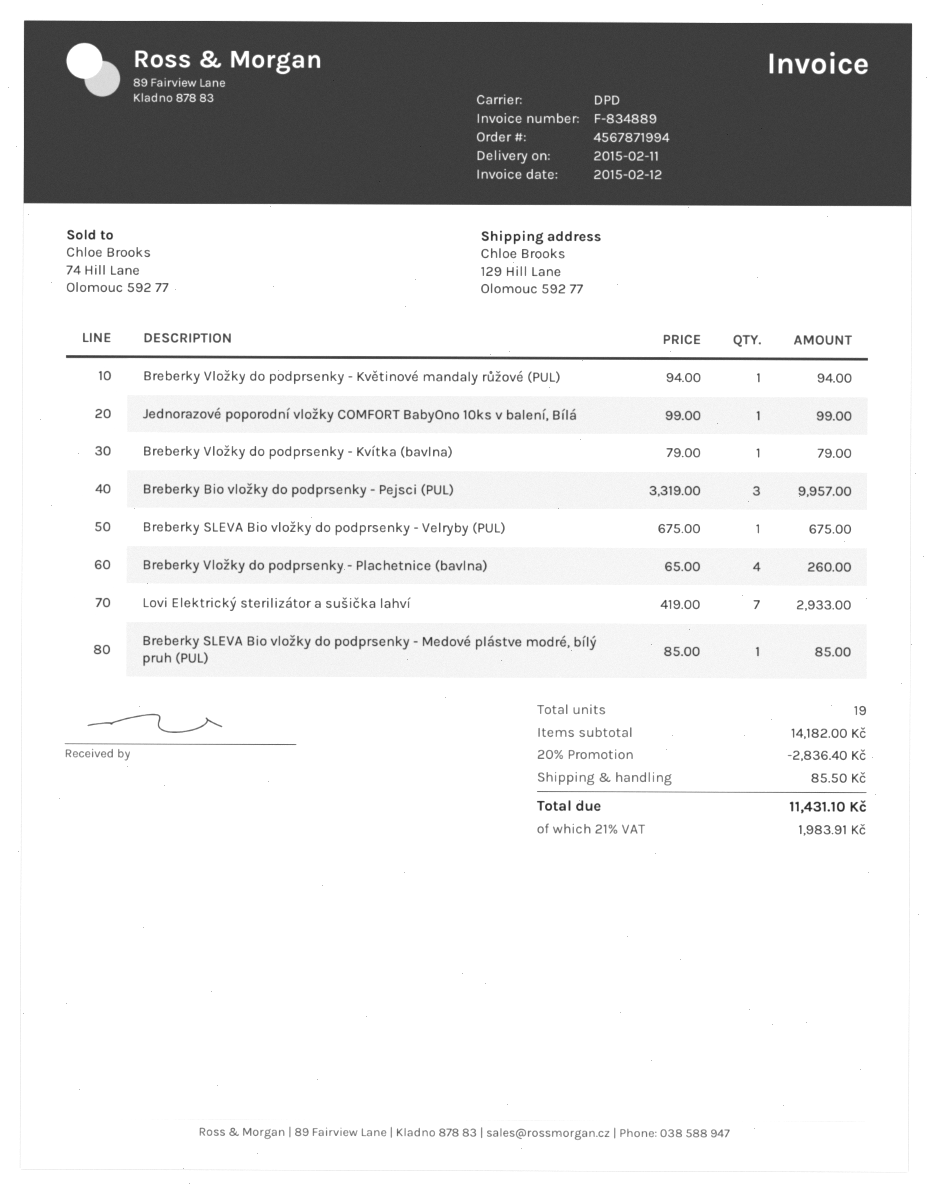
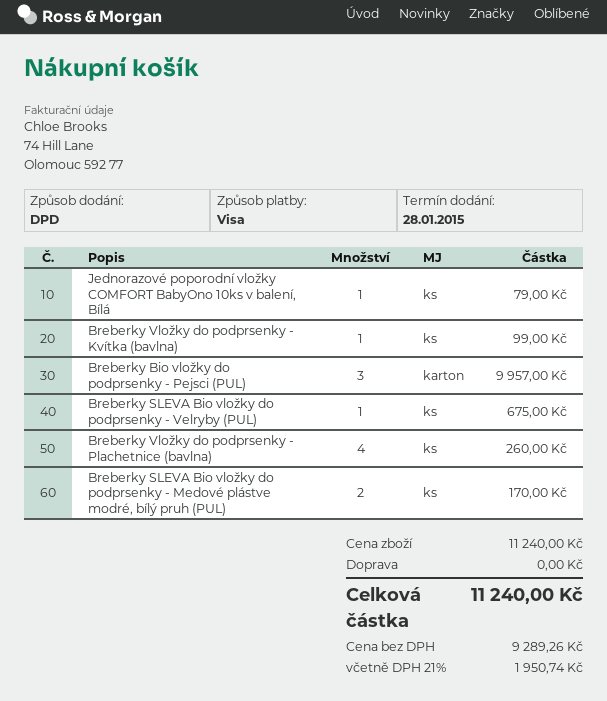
delivery date: 2015-02-11 -> 2015-01-28
Breberky Vložky do podprsenky - Květinové mandaly růžové (PUL): 1 for 94.00 -> none
Jednorazové poporodní vložky COMFORT BabyOno 10ks v balení, Bílá: 1 for 99.00 -> 1 for 79.00
Breberky Vložky do podprsenky - Kvítka (bavlna): 1 for 79.00 -> 1 for 99.00
Lovi Elektrický sterilizátor a sušička lahví: 7 for 2933.00 -> none
Breberky SLEVA Bio vložky do podprsenky - Medové plástve modré, bílý pruh (PUL): 1 for 85.00 -> 2 for 170.00
subtotal: 14182.00 -> 11240.00
discount: 20% = 2836.40 -> none
shipping: 85.50 -> 0.00
tax: 21% = 1983.91 -> 21% = 1950.74
total: 11431.10 -> 11240.00

